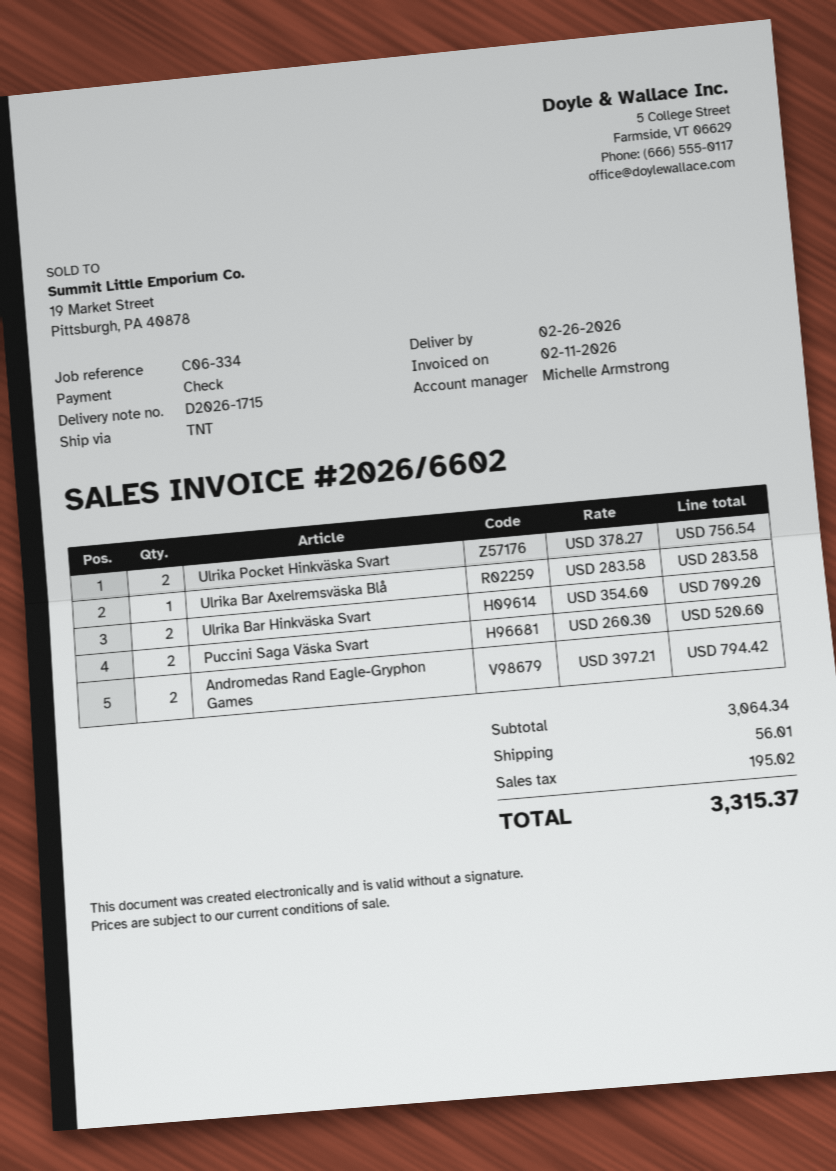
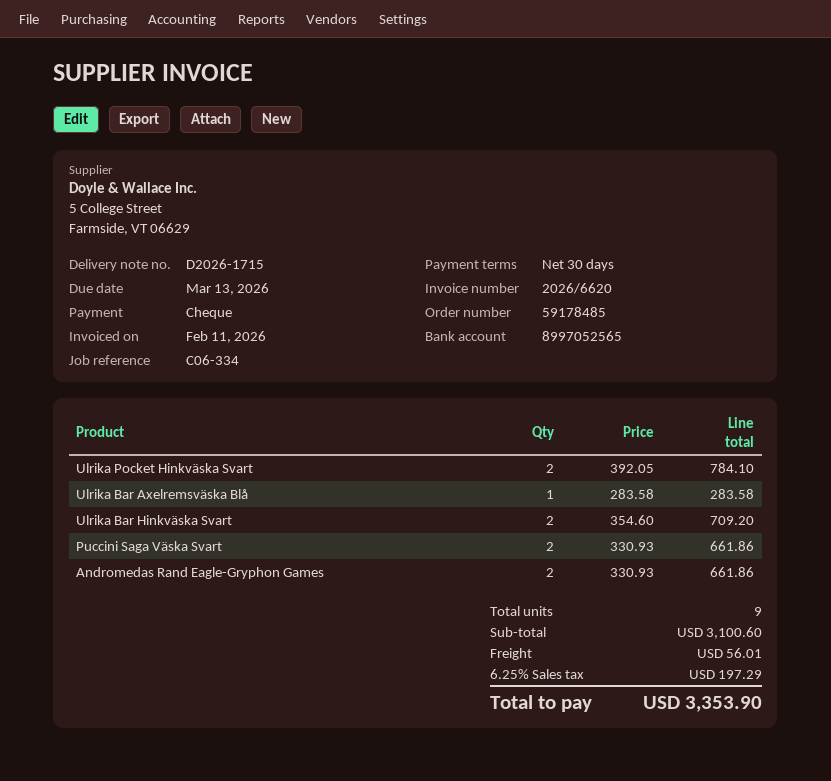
invoice number: 2026/6602 -> 2026/6620
Ulrika Pocket Hinkväska Svart: 2 x 378.27 = 756.54 -> 2 x 392.05 = 784.10
Puccini Saga Väska Svart: 2 x 260.30 = 520.60 -> 2 x 330.93 = 661.86
Andromedas Rand Eagle-Gryphon Games: 2 x 397.21 = 794.42 -> 2 x 330.93 = 661.86
subtotal: 3064.34 -> 3100.60
tax: 195.02 -> 197.29
total: 3315.37 -> 3353.90

